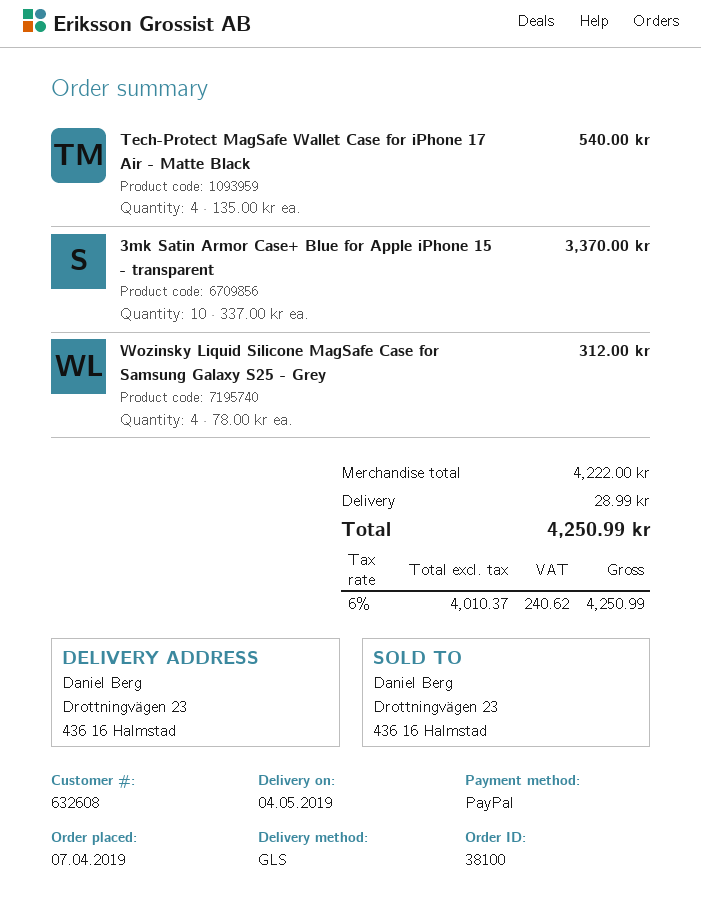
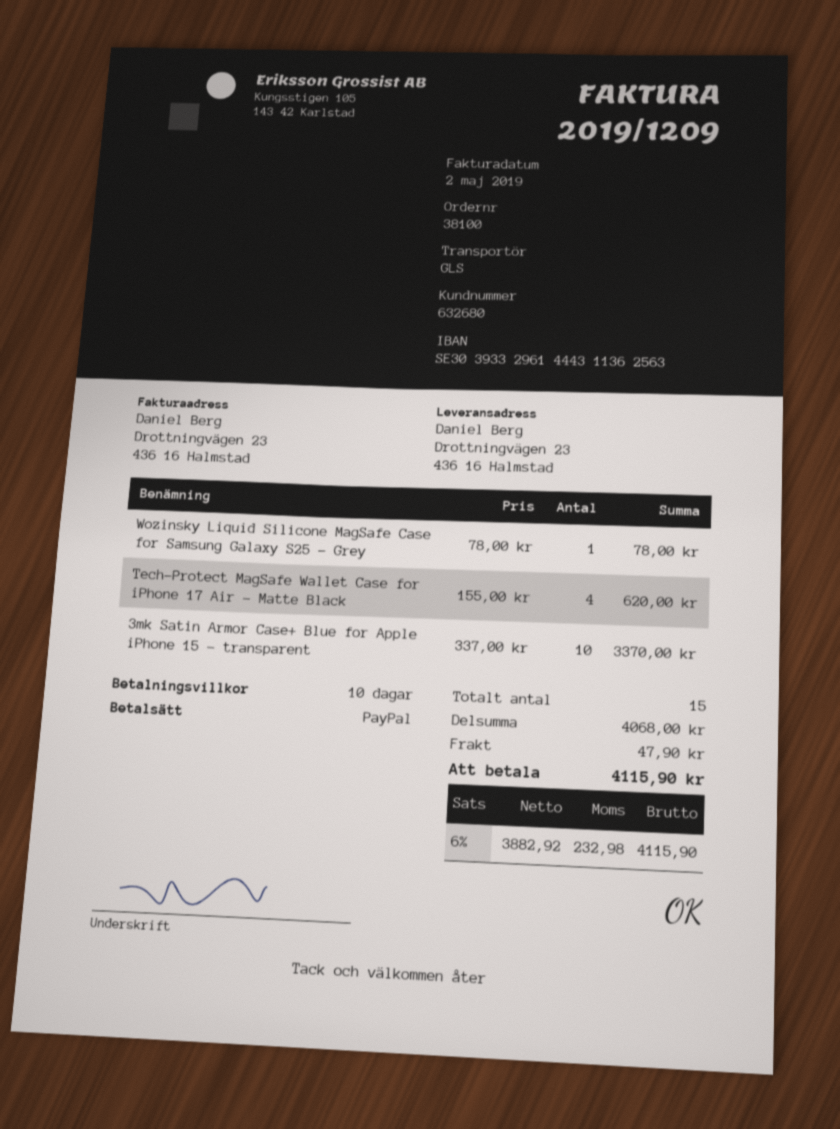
customer number: 632608 -> 632680
Tech-Protect MagSafe Wallet Case for iPhone 17 Air - Matte Black: 4 x 135.00 = 540.00 -> 4 x 155.00 = 620.00
Wozinsky Liquid Silicone MagSafe Case for Samsung Galaxy S25 - Grey: 4 x 78.00 = 312.00 -> 1 x 78.00 = 78.00
subtotal: 4222.00 -> 4068.00
shipping: 28.99 -> 47.90
net: 4010.37 -> 3882.92
tax: 6% = 240.62 -> 6% = 232.98
total: 4250.99 -> 4115.90

